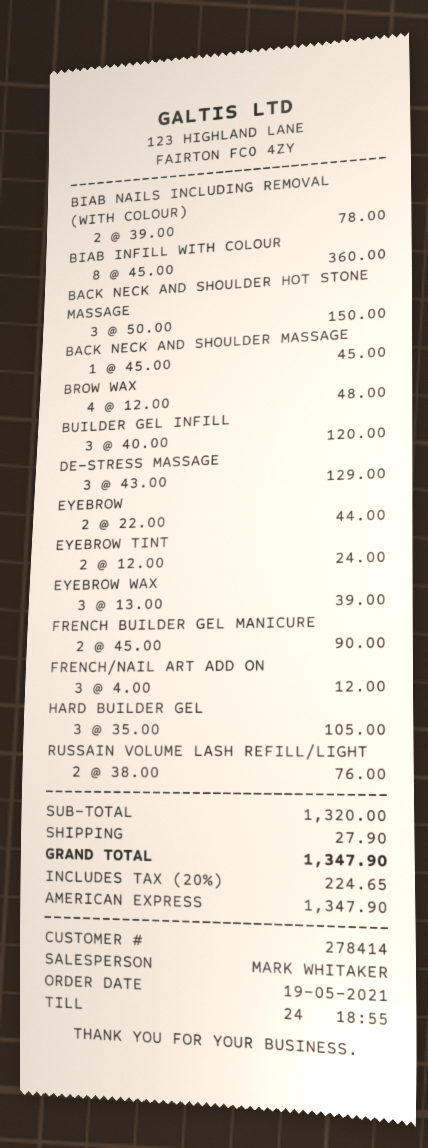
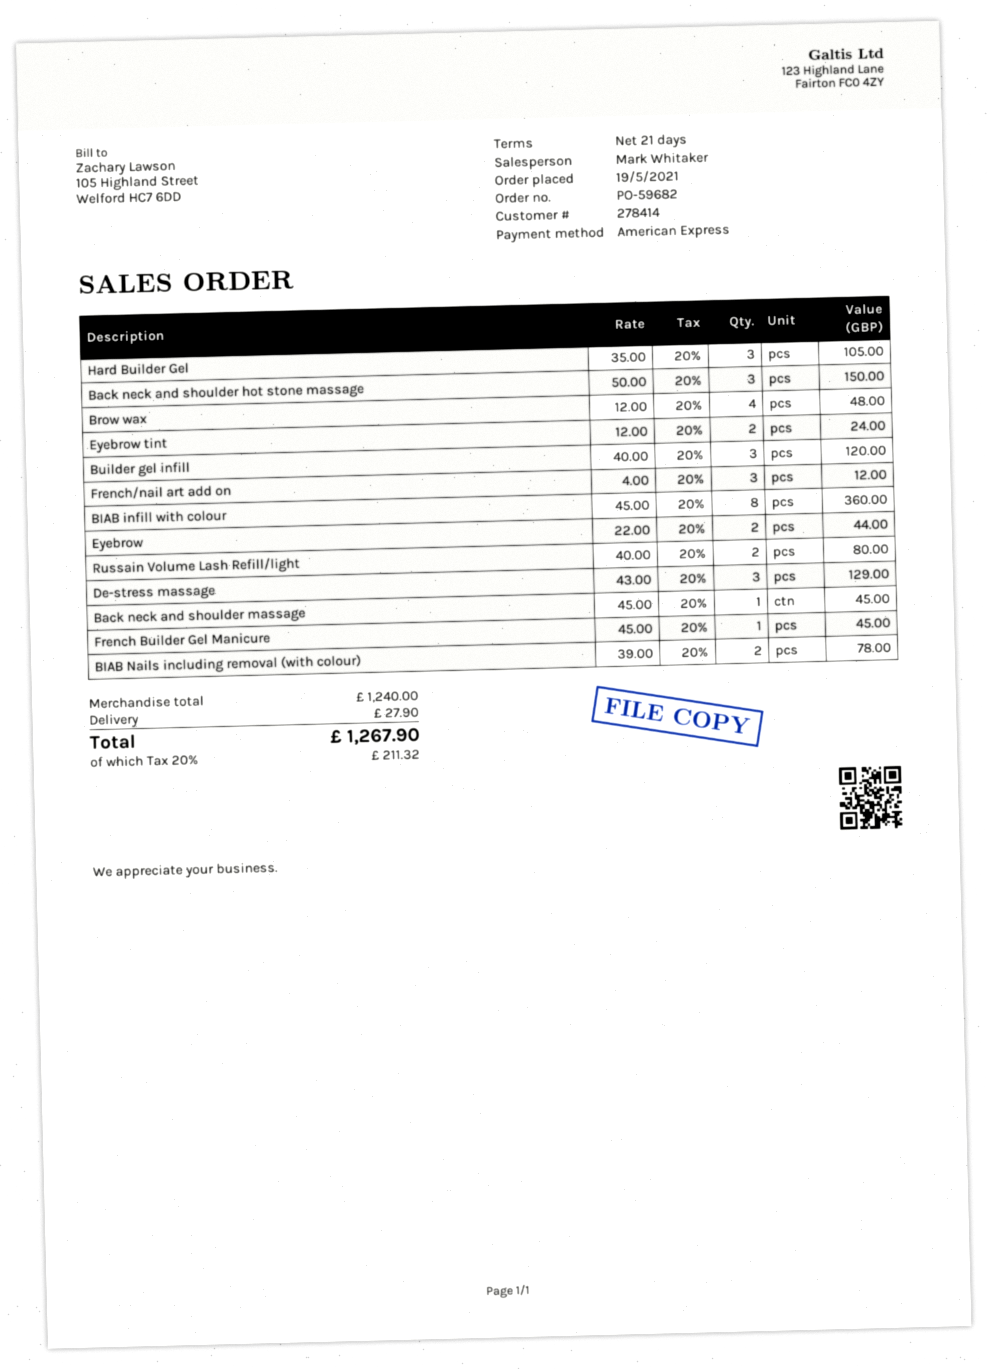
EYEBROW WAX: 3 x 13.00 = 39.00 -> none
FRENCH BUILDER GEL MANICURE: 2 x 45.00 = 90.00 -> 1 x 45.00 = 45.00
RUSSAIN VOLUME LASH REFILL/LIGHT: 2 x 38.00 = 76.00 -> 2 x 40.00 = 80.00
subtotal: 1320.00 -> 1240.00
tax: 20% = 224.65 -> 20% = 211.32
total: 1347.90 -> 1267.90

